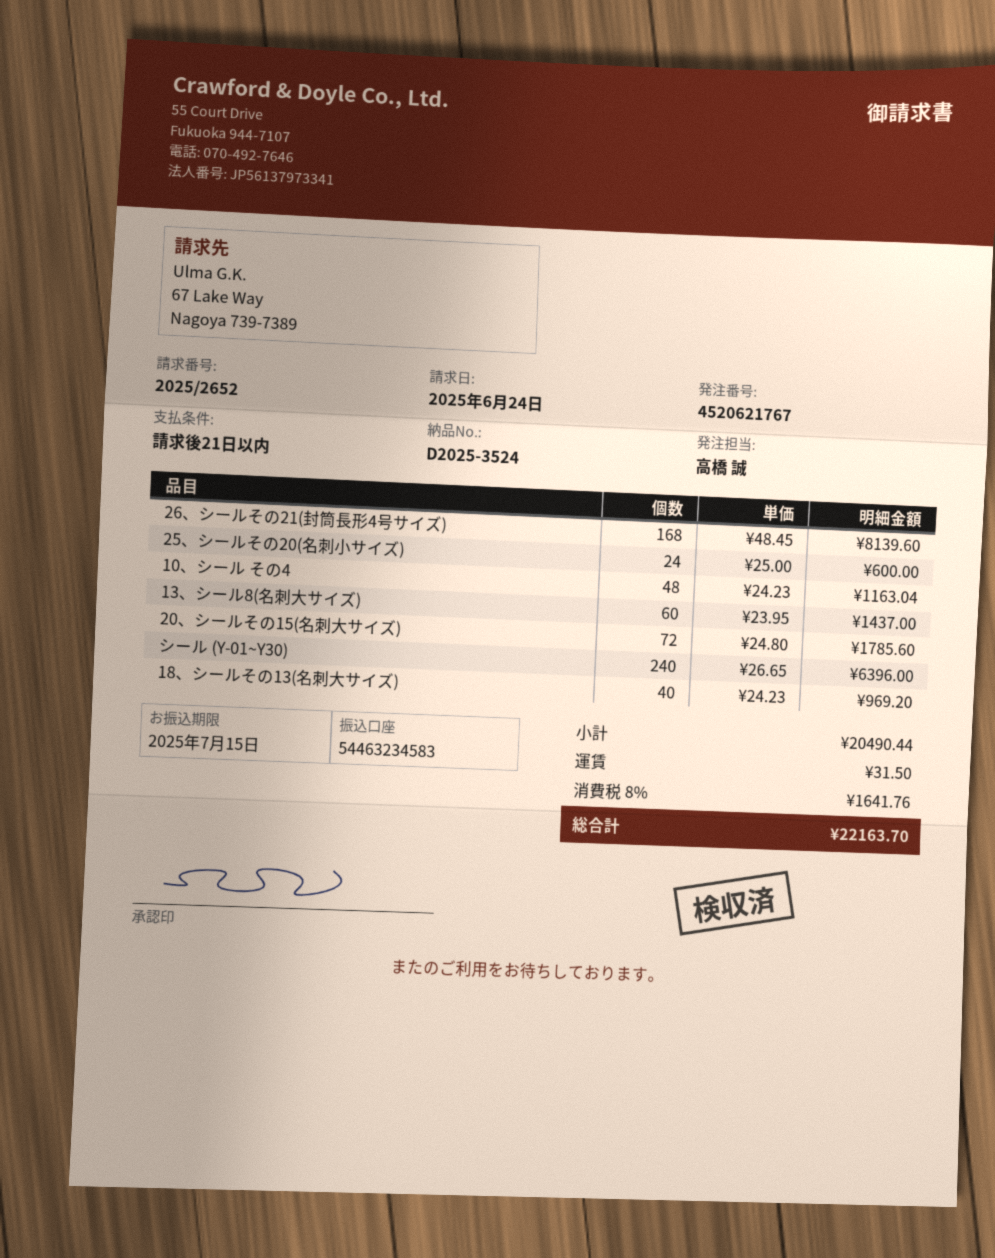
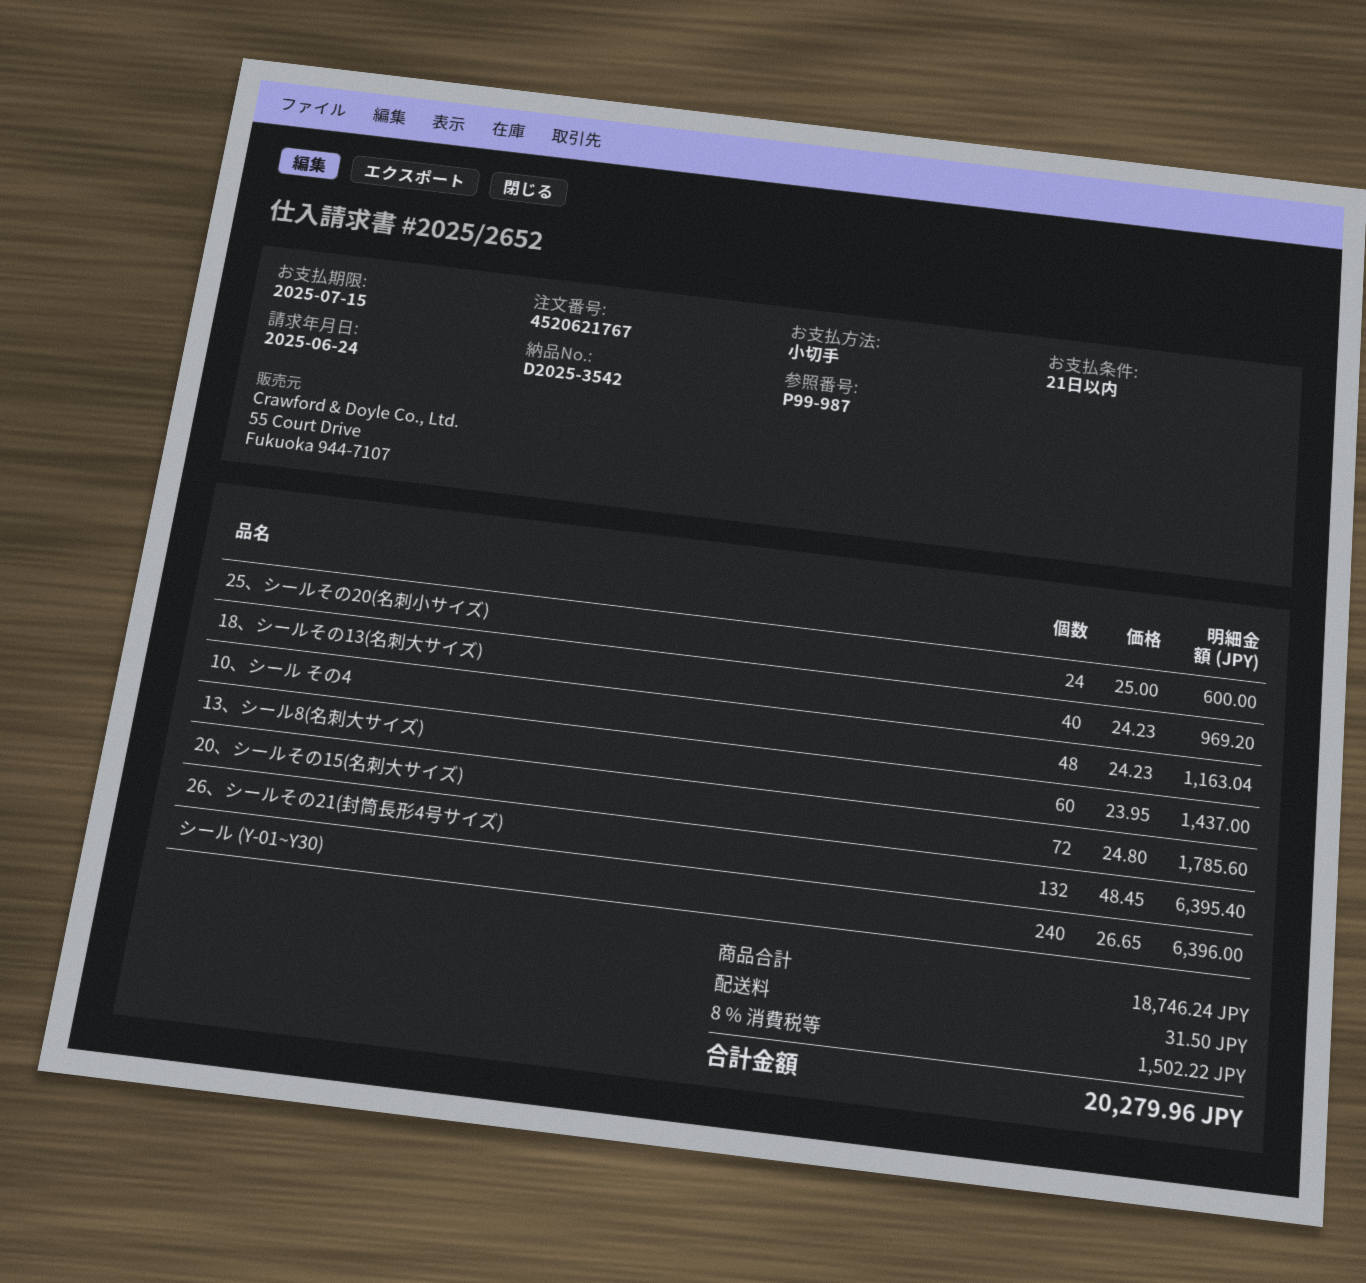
delivery note number: D2025-3524 -> D2025-3542
26、シールその21(封筒長形4号サイズ): 168 x 48.45 = 8139.60 -> 132 x 48.45 = 6395.40
subtotal: 20490.44 -> 18746.24
tax: 8% = 1641.76 -> 8% = 1502.22
total: 22163.70 -> 20279.96

